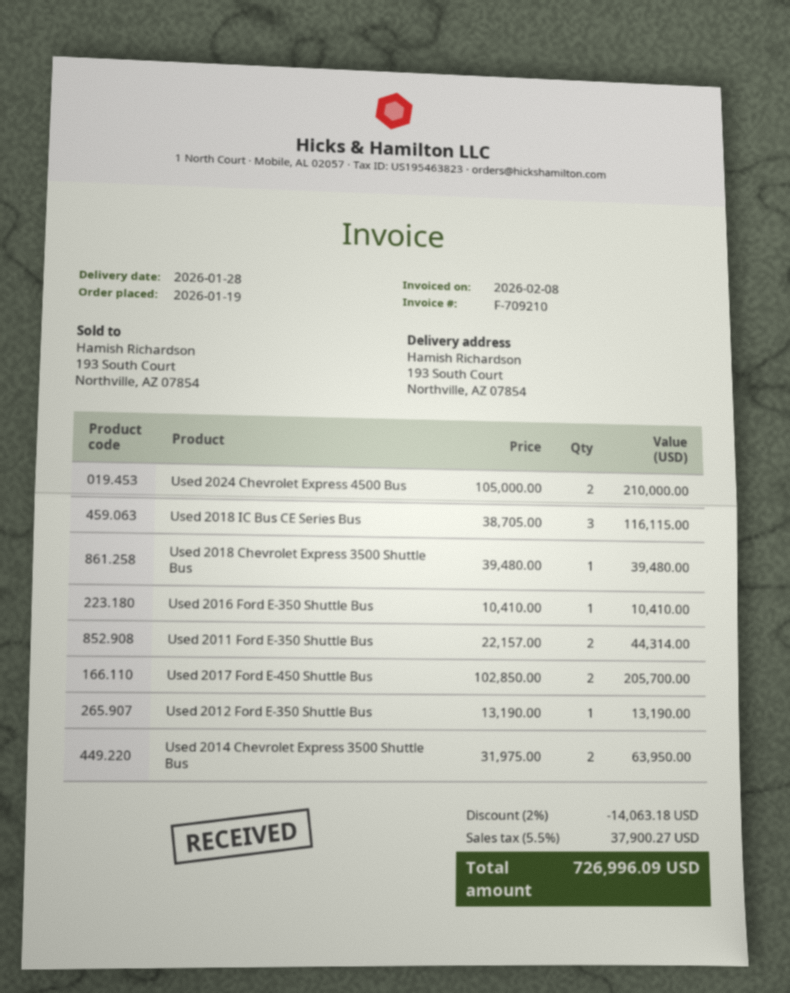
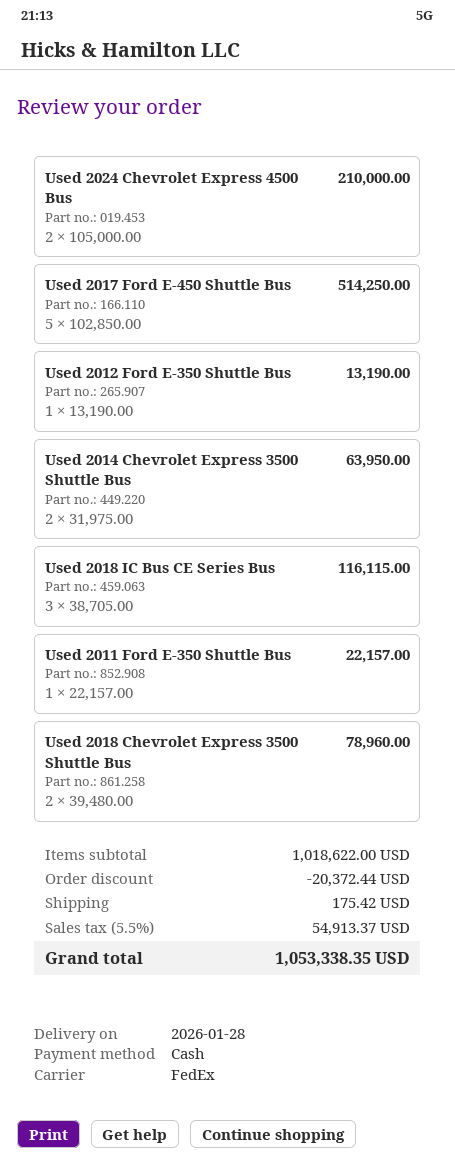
Used 2018 Chevrolet Express 3500 Shuttle Bus: 1 x 39480.00 = 39480.00 -> 2 x 39480.00 = 78960.00
Used 2016 Ford E-350 Shuttle Bus: 1 x 10410.00 = 10410.00 -> none
Used 2011 Ford E-350 Shuttle Bus: 2 x 22157.00 = 44314.00 -> 1 x 22157.00 = 22157.00
Used 2017 Ford E-450 Shuttle Bus: 2 x 102850.00 = 205700.00 -> 5 x 102850.00 = 514250.00
discount: 14063.18 -> 20372.44
shipping: none -> 175.42
tax: 5.5% = 37900.27 -> 5.5% = 54913.37
total: 726996.09 -> 1053338.35

